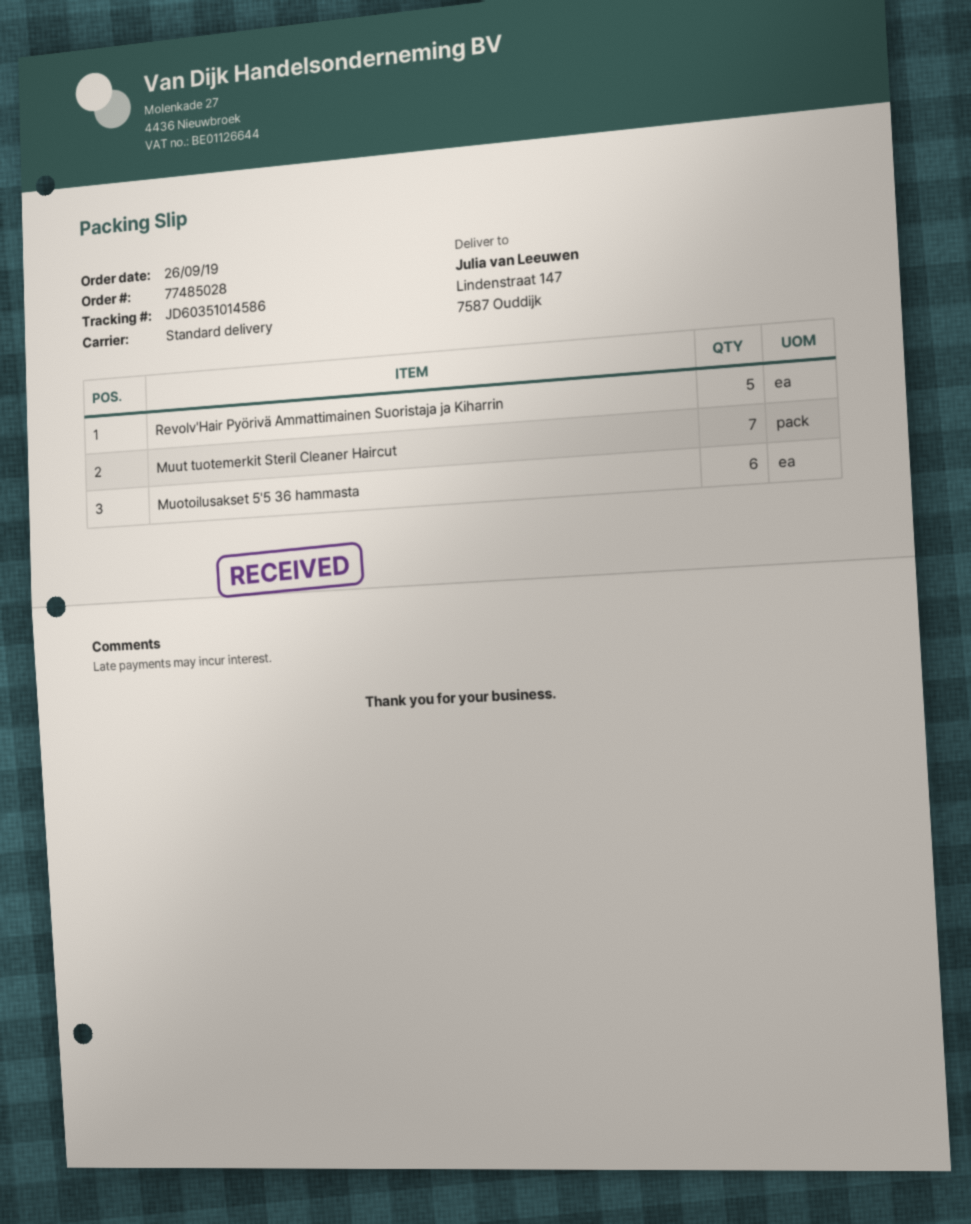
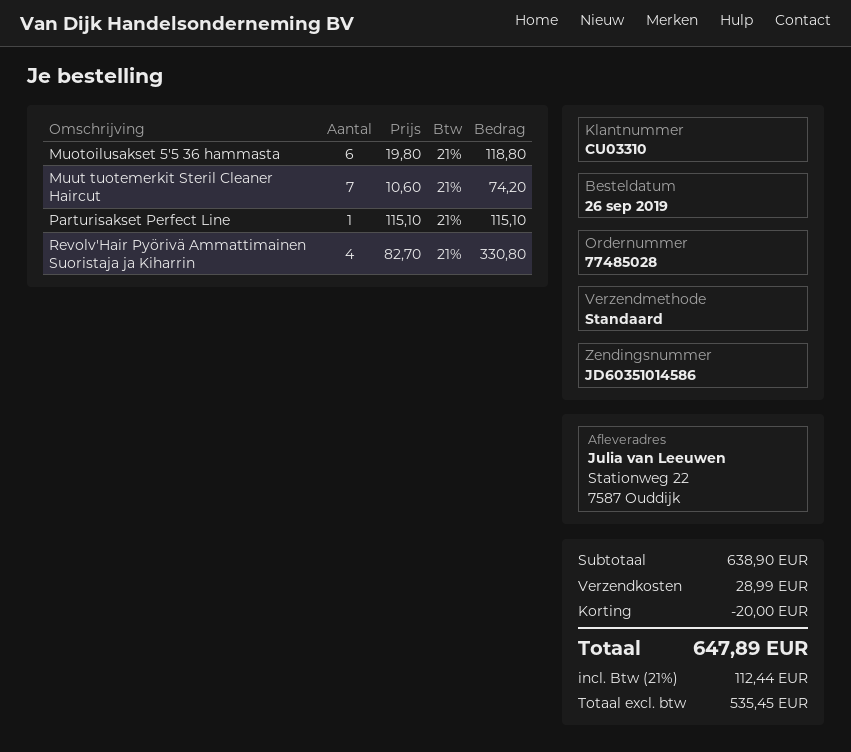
ship to: Lindenstraat 147, 7587 Ouddijk -> Stationweg 22, 7587 Ouddijk
Revolv'Hair Pyörivä Ammattimainen Suoristaja ja Kiharrin: 5 -> 4
Parturisakset Perfect Line: none -> 1

